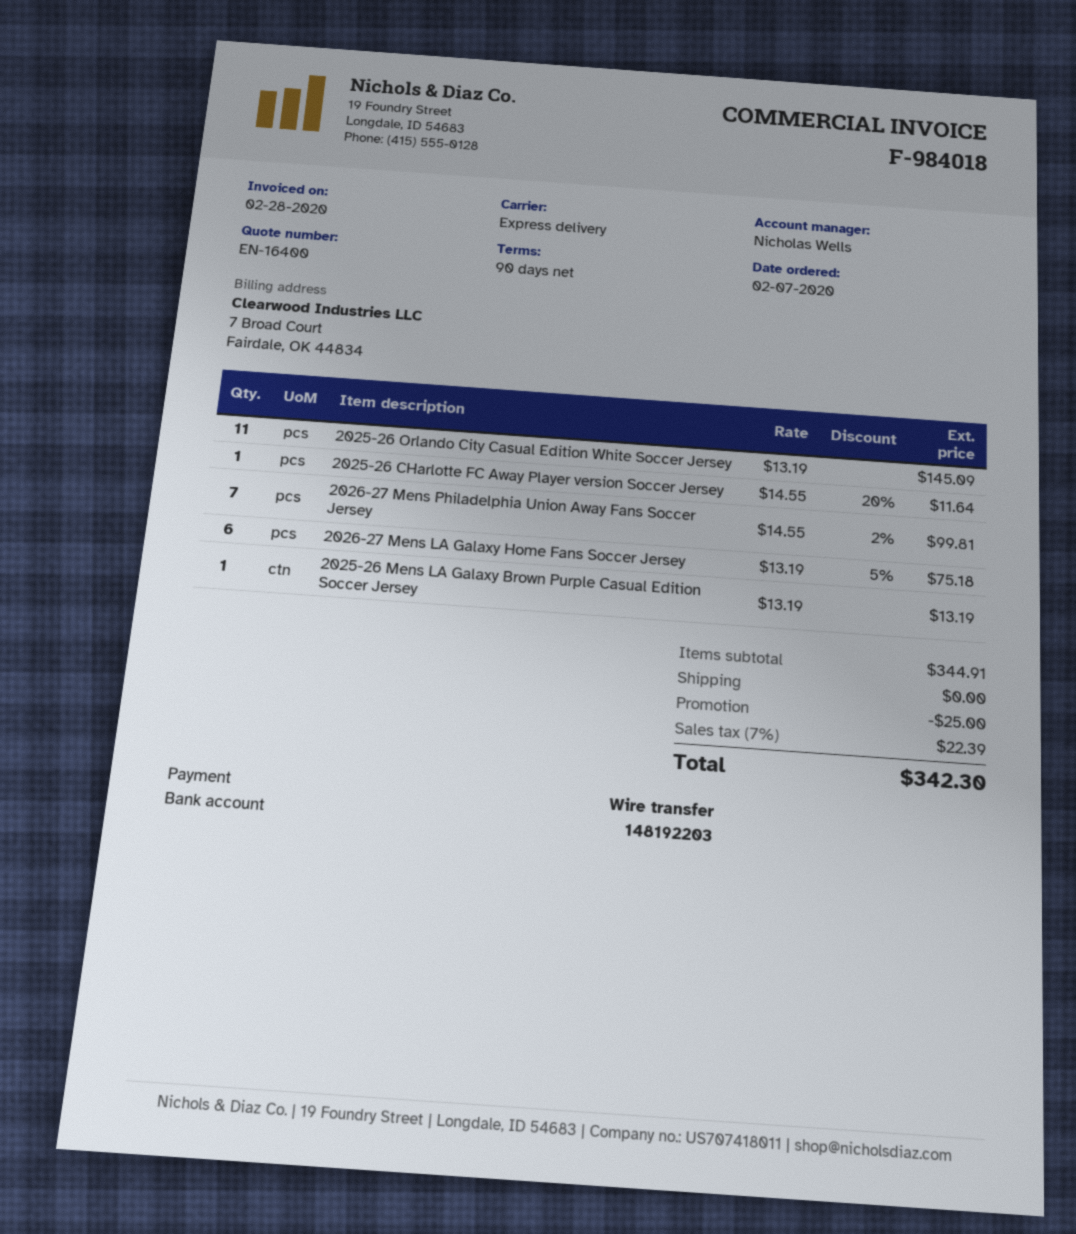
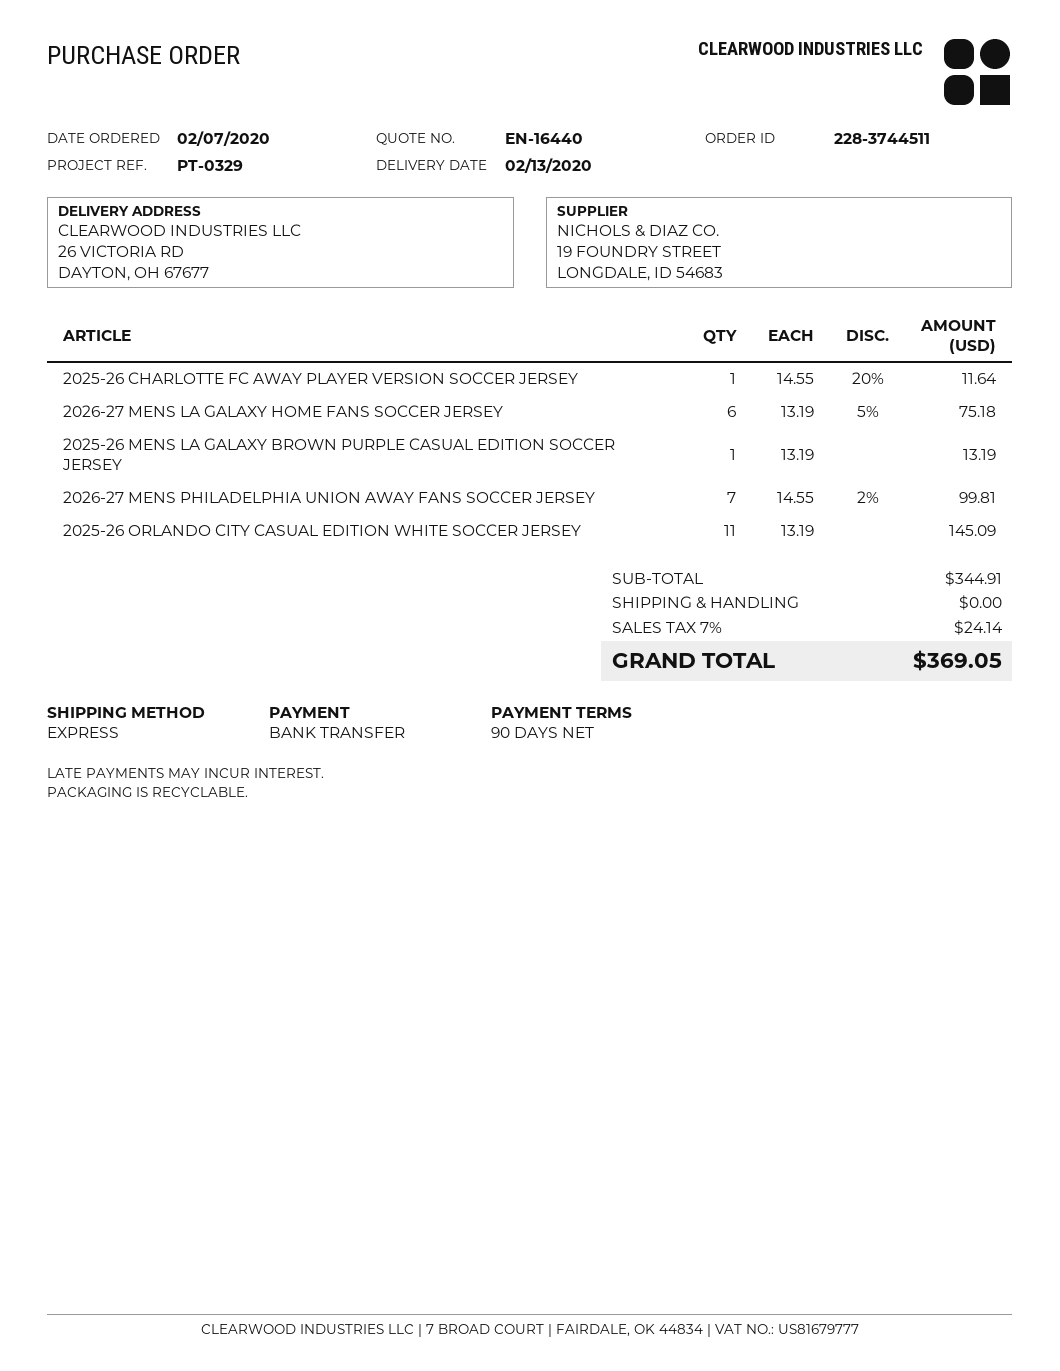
quote number: EN-16400 -> EN-16440
discount: 25.00 -> none
tax: 7% = 22.39 -> 7% = 24.14
total: 342.30 -> 369.05

